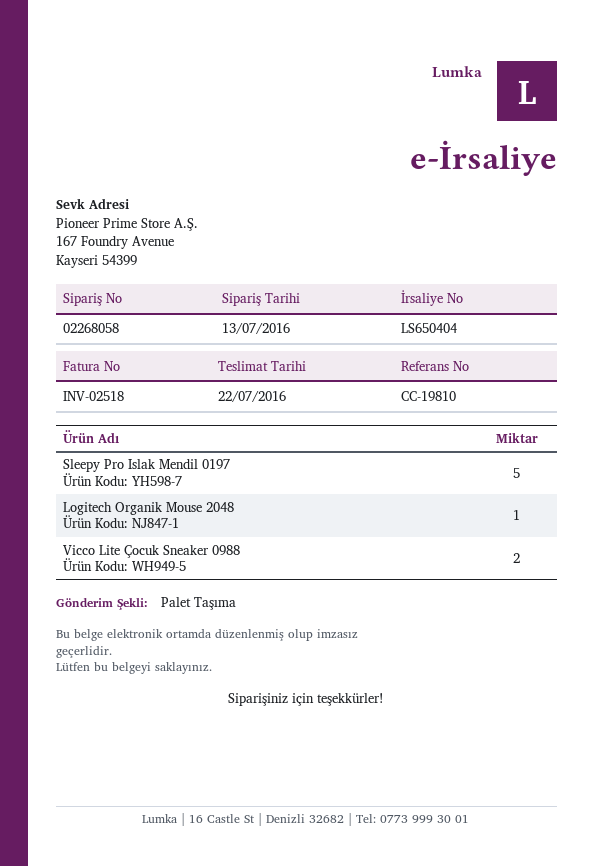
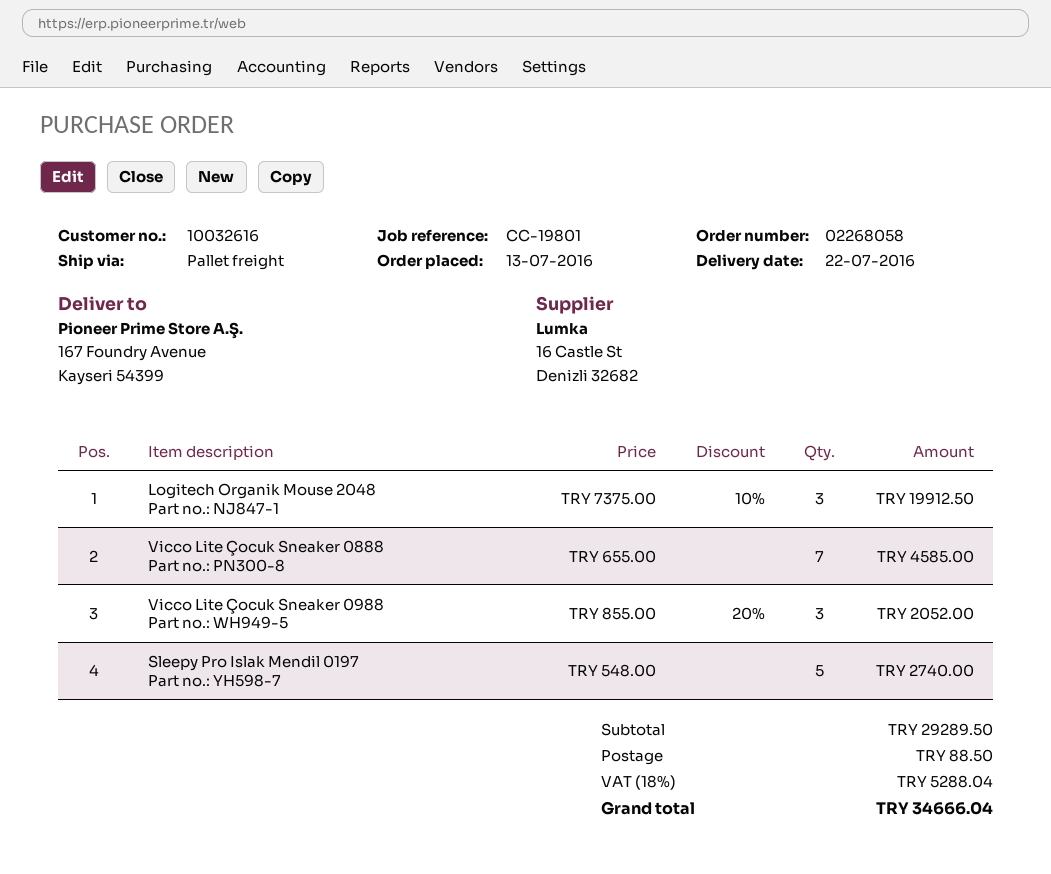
reference: CC-19810 -> CC-19801
Logitech Organik Mouse 2048: 1 -> 3
Vicco Lite Çocuk Sneaker 0988: 2 -> 3
Vicco Lite Çocuk Sneaker 0888: none -> 7

